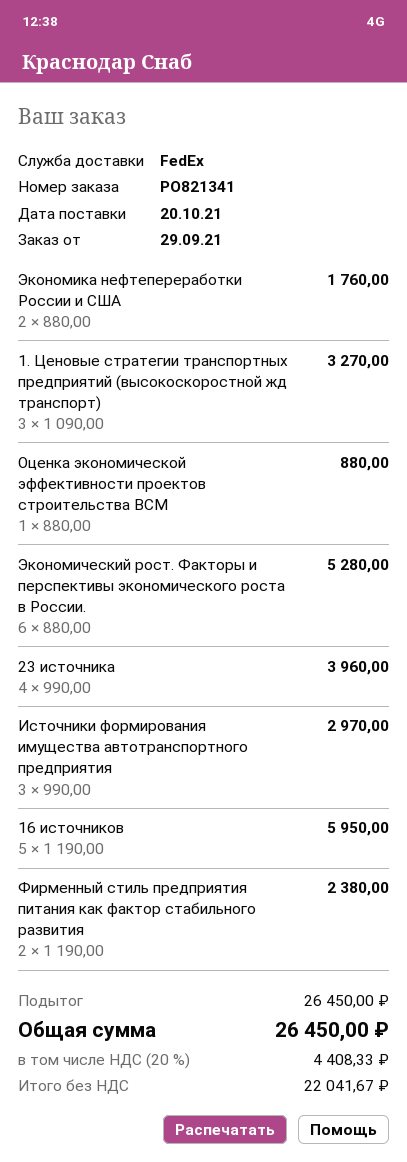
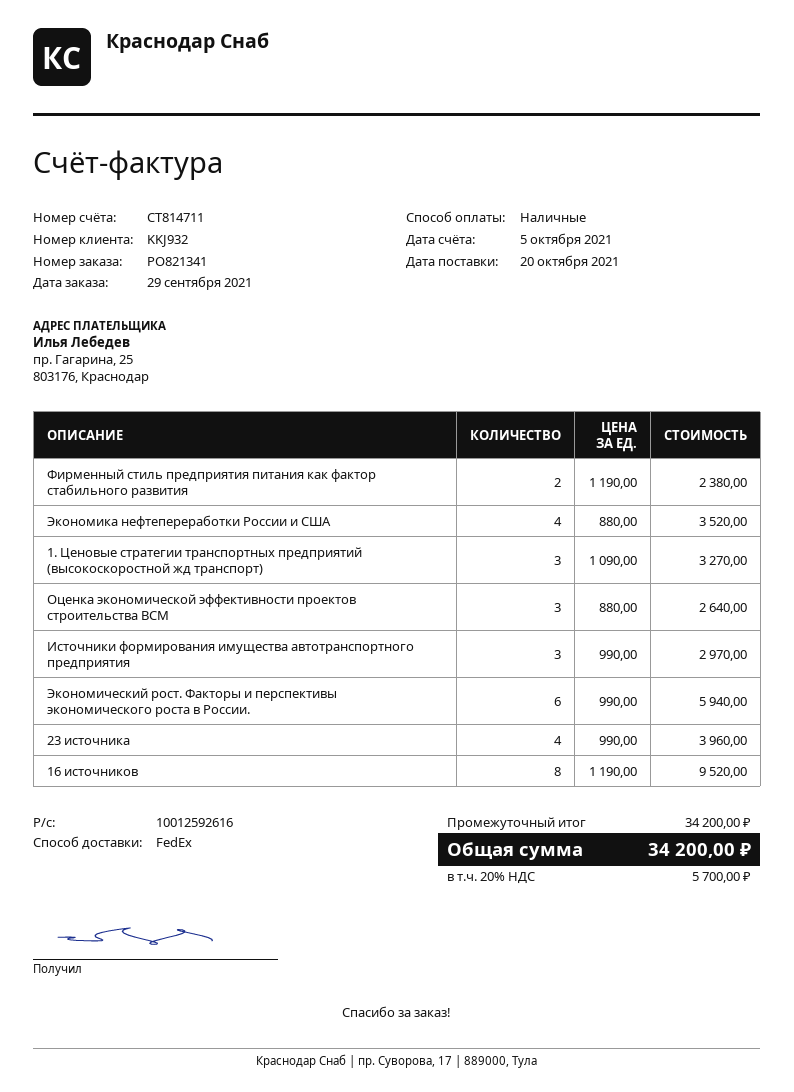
Экономика нефтепереработки России и США: 2 x 880.00 = 1760.00 -> 4 x 880.00 = 3520.00
Оценка экономической эффективности проектов строительства ВСМ: 1 x 880.00 = 880.00 -> 3 x 880.00 = 2640.00
Экономический рост. Факторы и перспективы экономического роста в России.: 6 x 880.00 = 5280.00 -> 6 x 990.00 = 5940.00
16 источников: 5 x 1190.00 = 5950.00 -> 8 x 1190.00 = 9520.00
subtotal: 26450.00 -> 34200.00
tax: 20% = 4408.33 -> 20% = 5700.00
total: 26450.00 -> 34200.00

